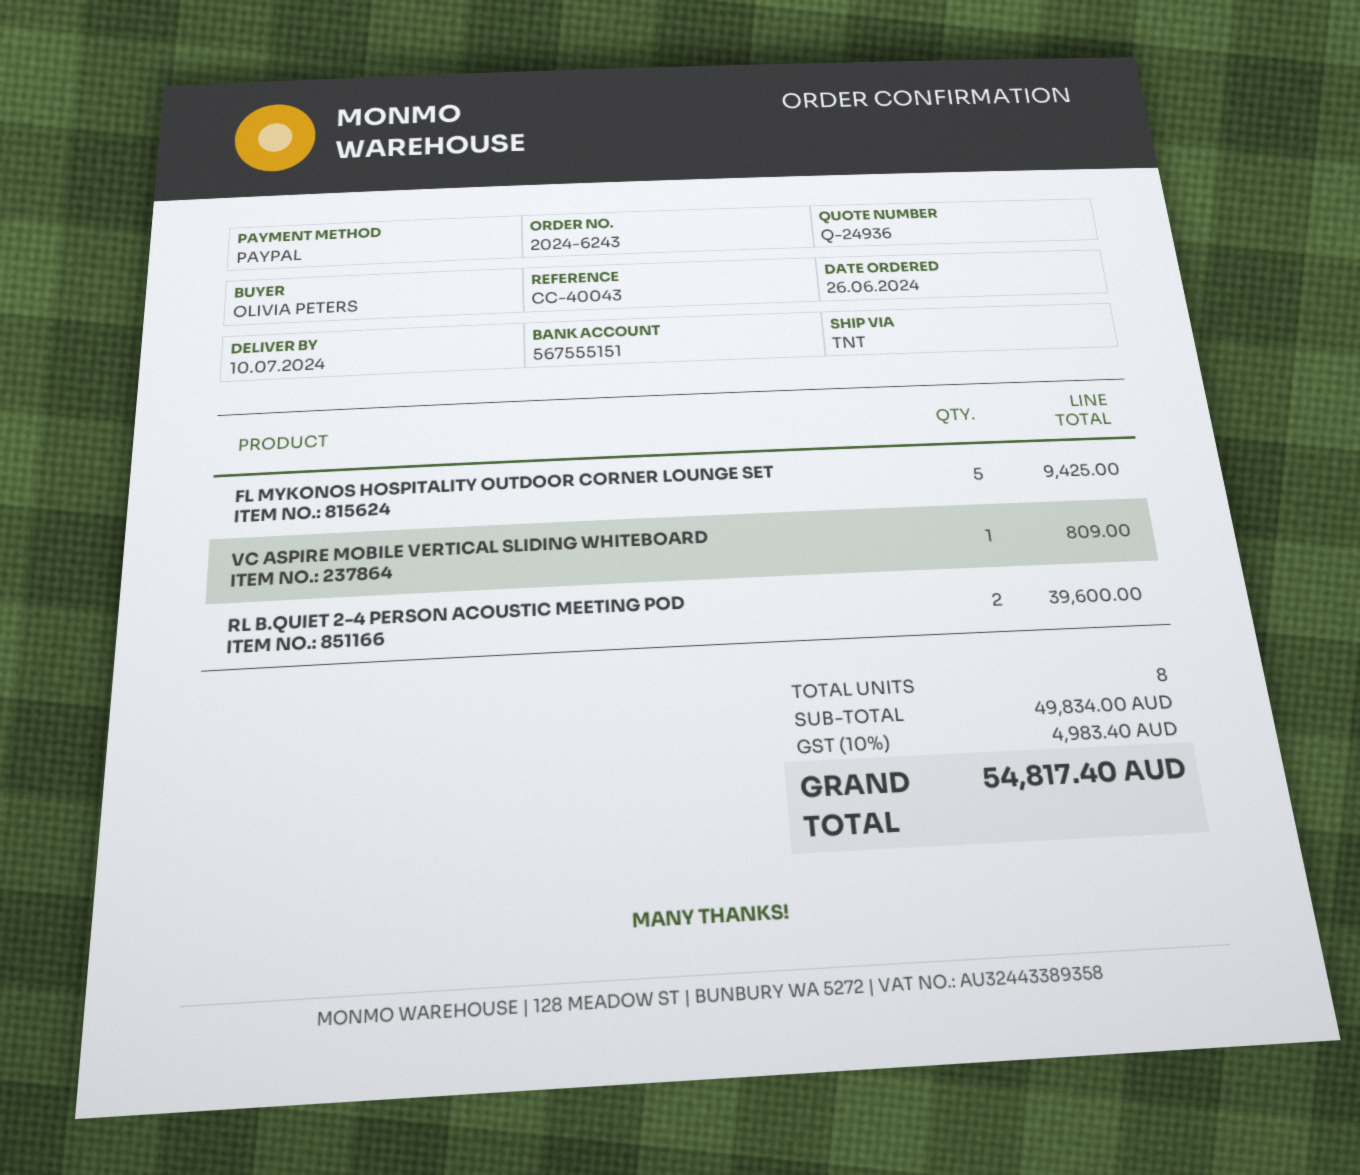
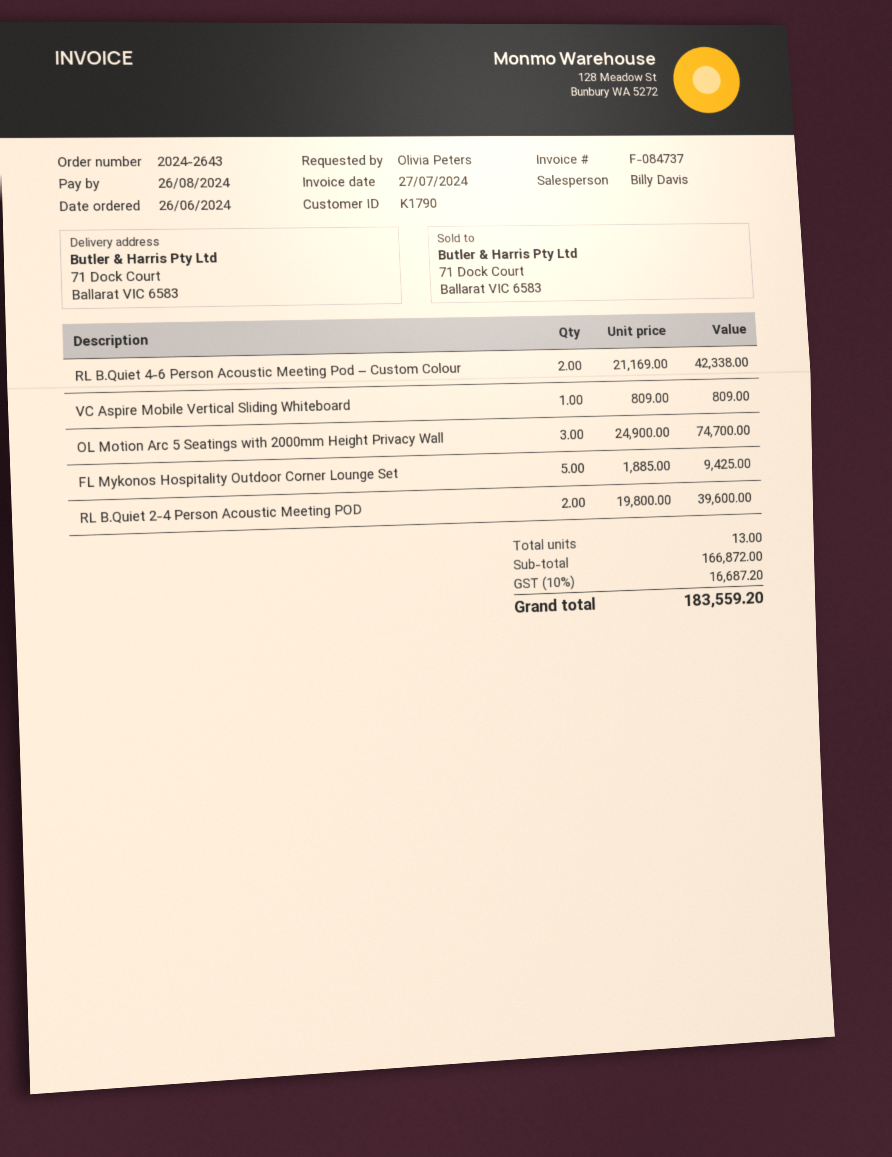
order number: 2024-6243 -> 2024-2643
RL B.Quiet 4-6 Person Acoustic Meeting Pod – Custom Colour: none -> 2 for 42338.00
OL Motion Arc 5 Seatings with 2000mm Height Privacy Wall: none -> 3 for 74700.00
total quantity: 8 -> 13
subtotal: 49834.00 -> 166872.00
tax: 10% = 4983.40 -> 10% = 16687.20
total: 54817.40 -> 183559.20

